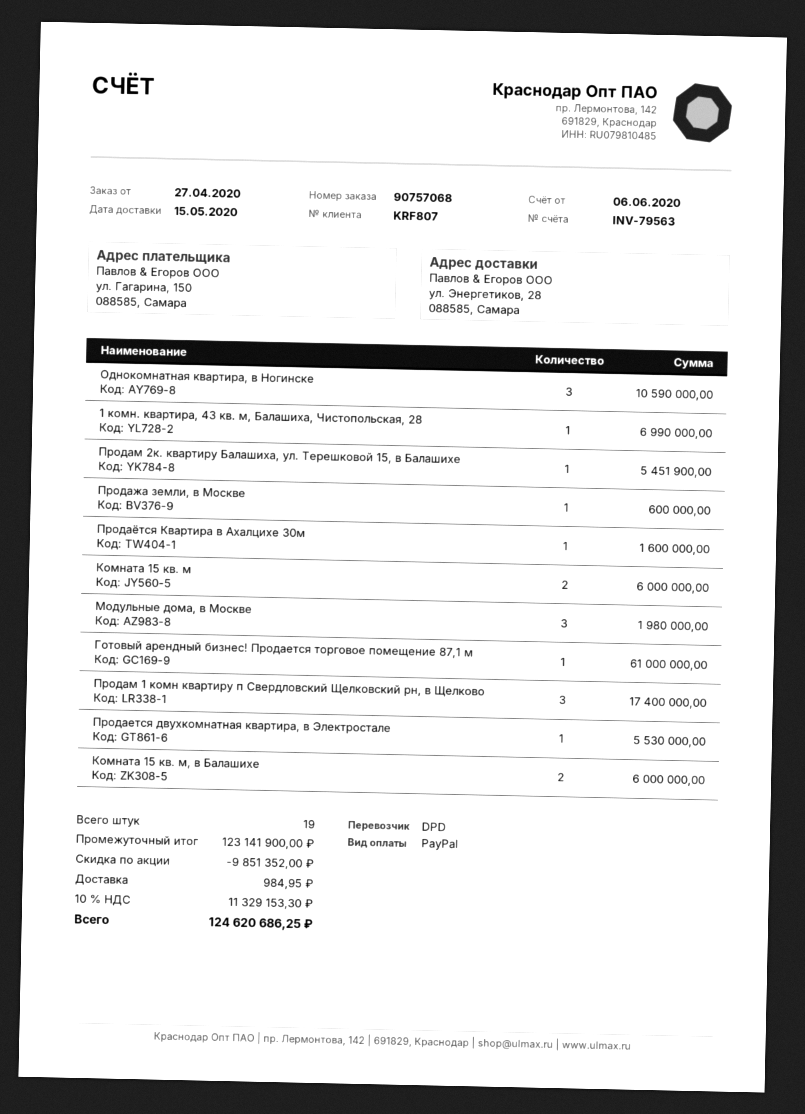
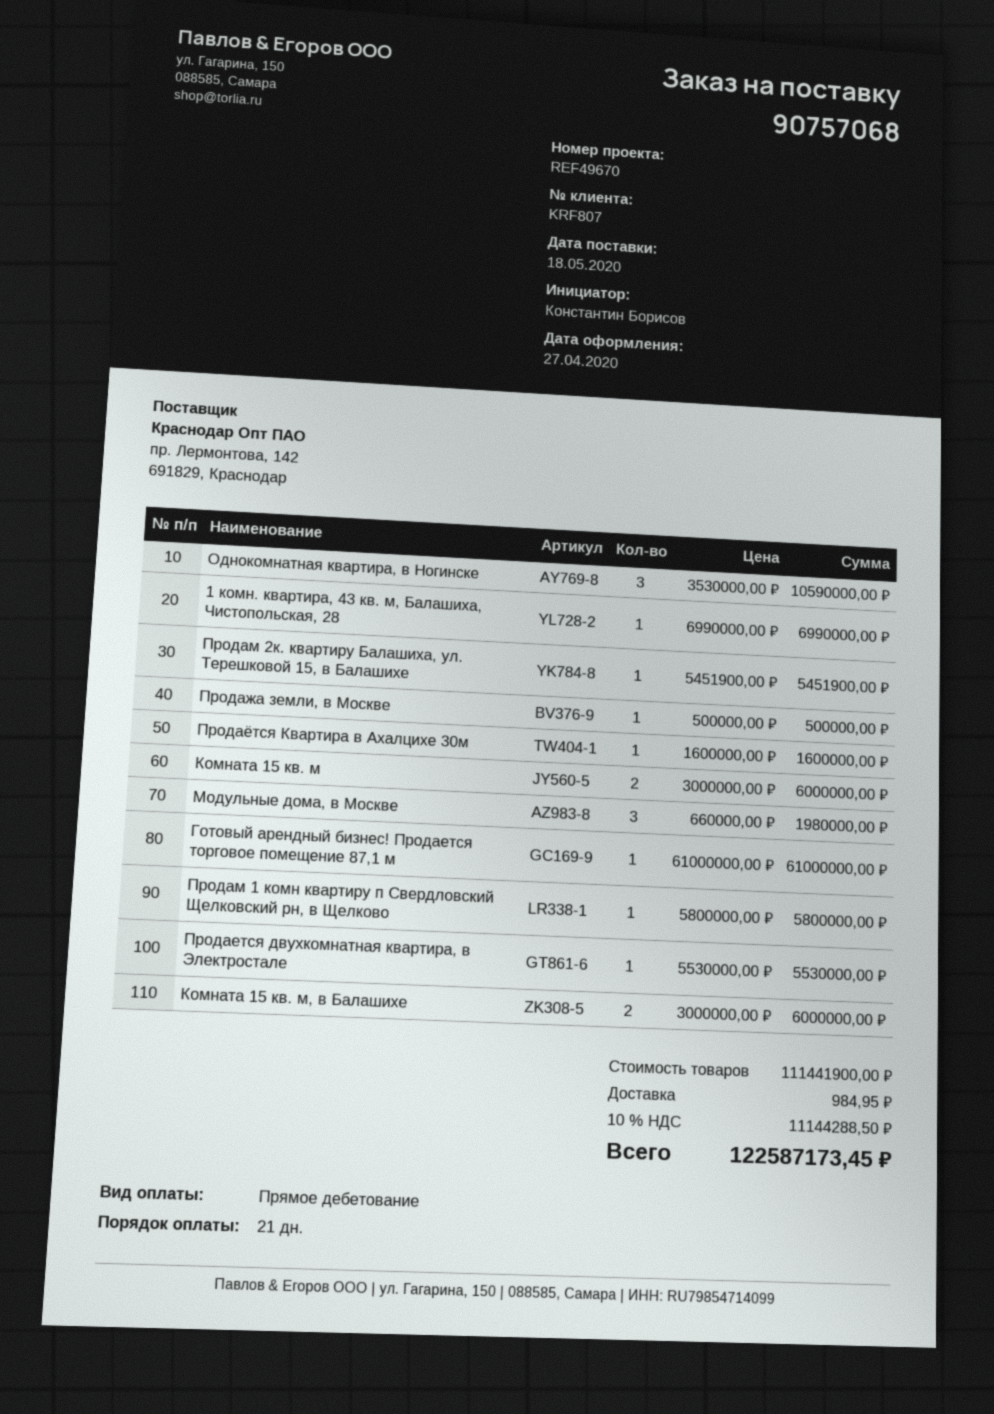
delivery date: 2020-05-15 -> 2020-05-18
payment method: PayPal -> direct debit
Продажа земли, в Москве: 1 for 600000.00 -> 1 for 500000.00
Продам 1 комн квартиру п Свердловский Щелковский рн, в Щелково: 3 for 17400000.00 -> 1 for 5800000.00
subtotal: 123141900.00 -> 111441900.00
discount: 9851352.00 -> none
tax: 10% = 11329153.30 -> 10% = 11144288.50
total: 124620686.25 -> 122587173.45

